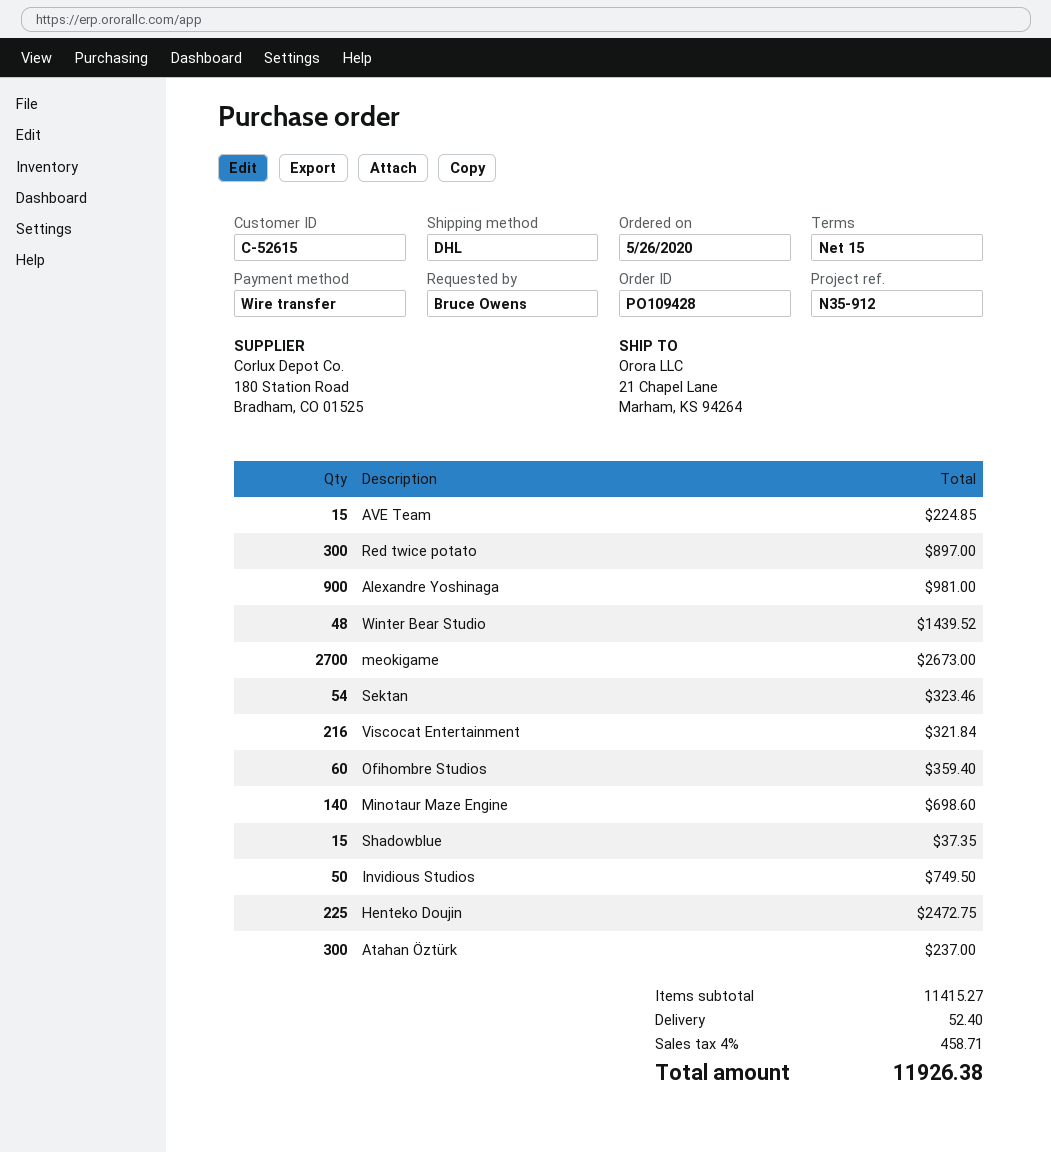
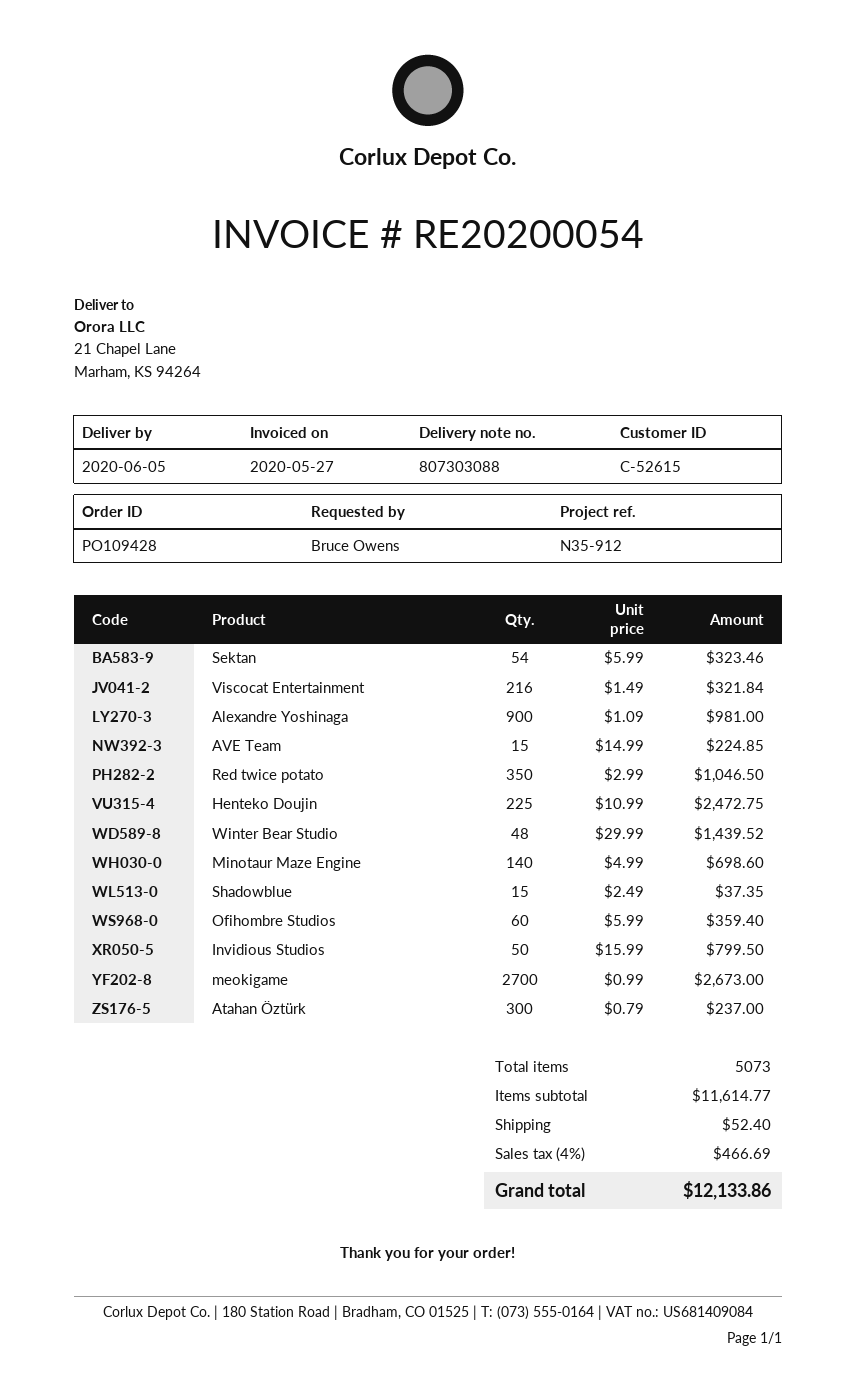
Red twice potato: 300 for 897.00 -> 350 for 1046.50
Invidious Studios: 50 for 749.50 -> 50 for 799.50
subtotal: 11415.27 -> 11614.77
tax: 4% = 458.71 -> 4% = 466.69
total: 11926.38 -> 12133.86

